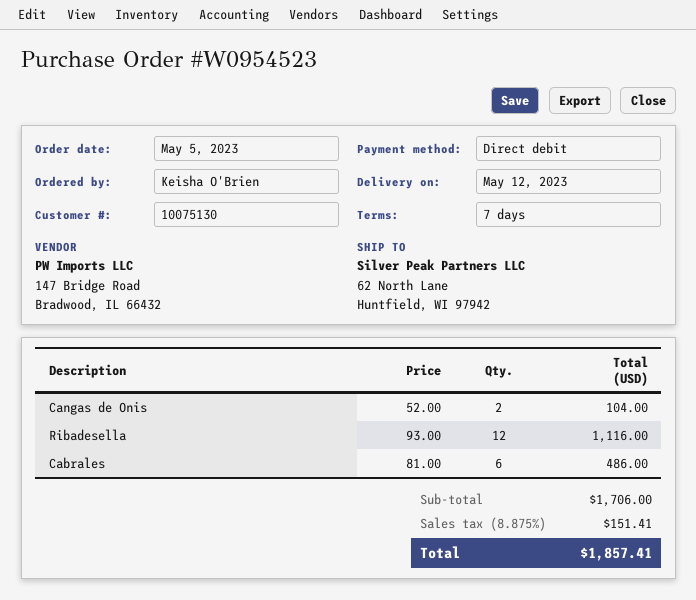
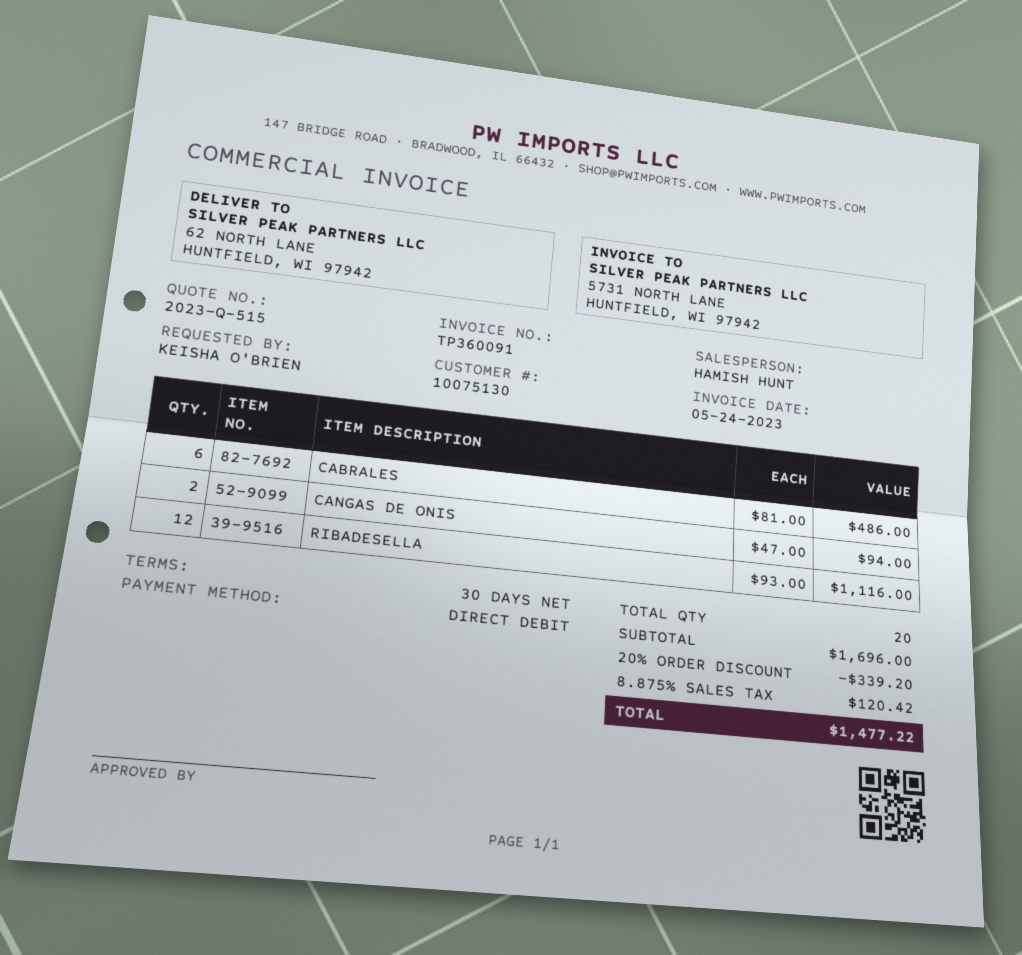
payment terms: 7 days -> 30 days
Cangas de Onis: 2 x 52.00 = 104.00 -> 2 x 47.00 = 94.00
subtotal: 1706.00 -> 1696.00
discount: none -> 20% = 339.20
tax: 8.875% = 151.41 -> 8.875% = 120.42
total: 1857.41 -> 1477.22

